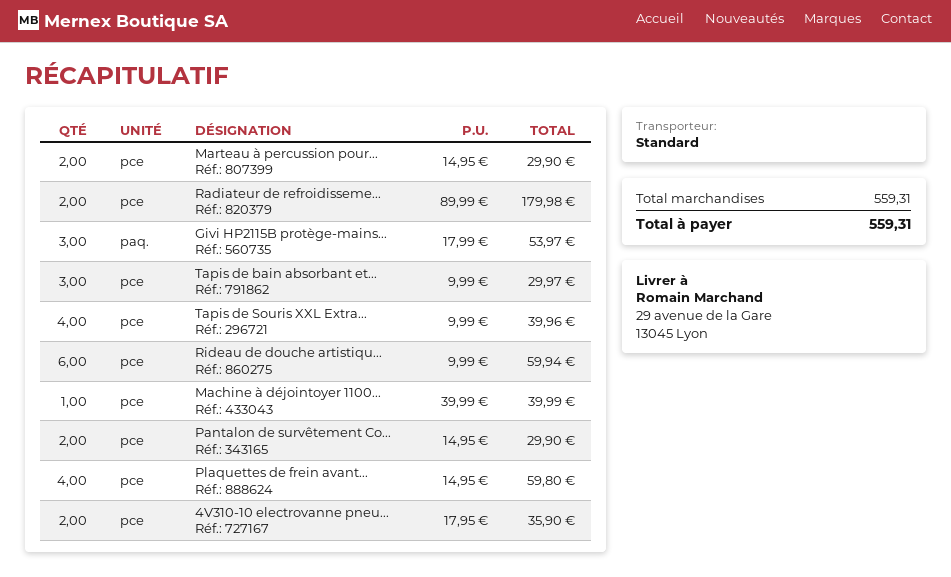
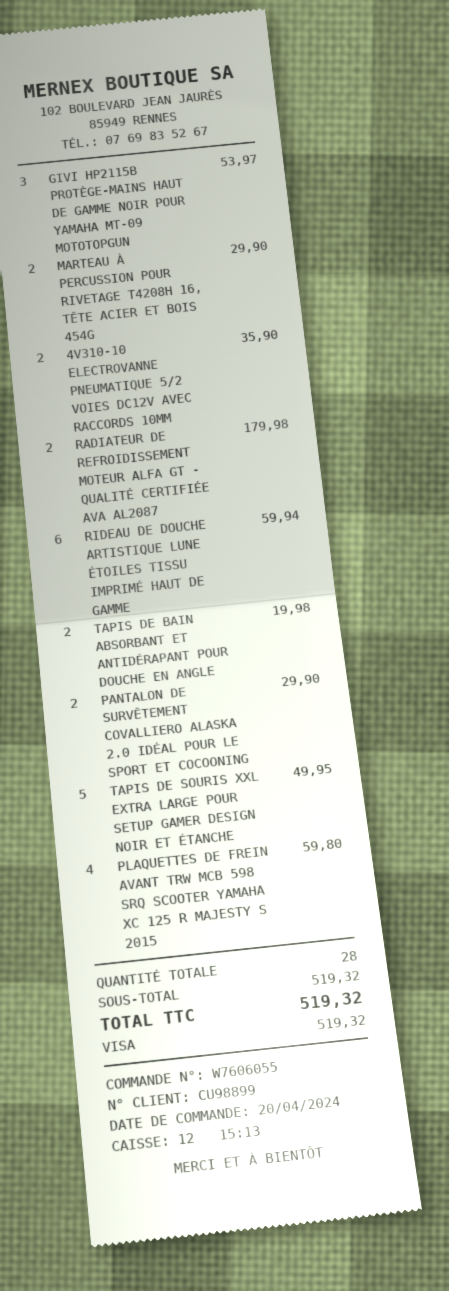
Tapis de bain absorbant et...: 3 for 29.97 -> 2 for 19.98
Tapis de Souris XXL Extra...: 4 for 39.96 -> 5 for 49.95
Machine à déjointoyer 1100...: 1 for 39.99 -> none
subtotal: 559.31 -> 519.32
total: 559.31 -> 519.32

